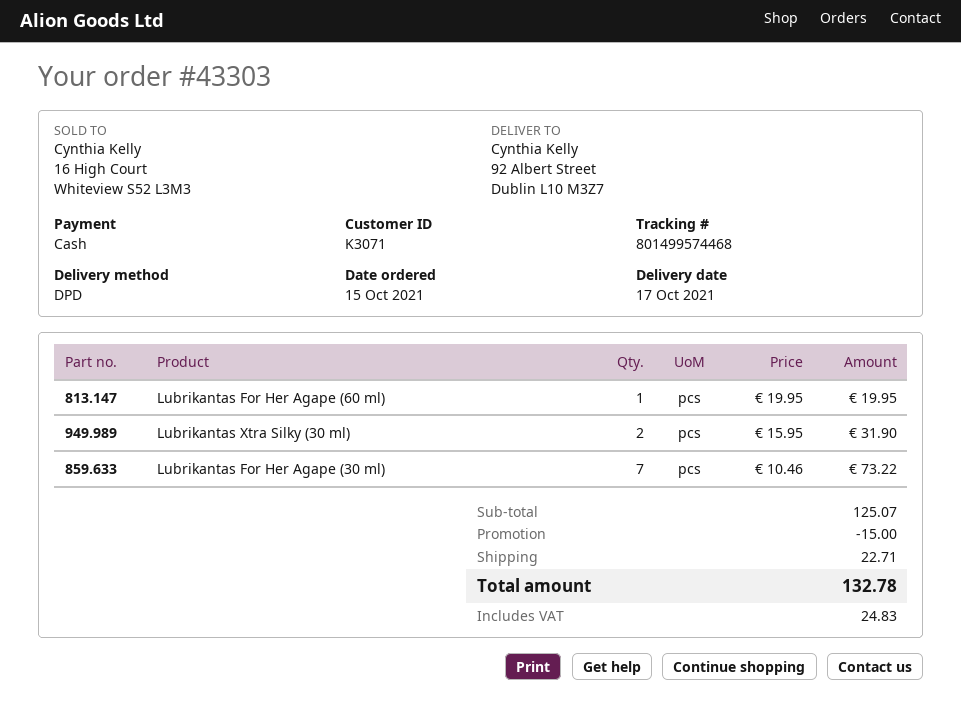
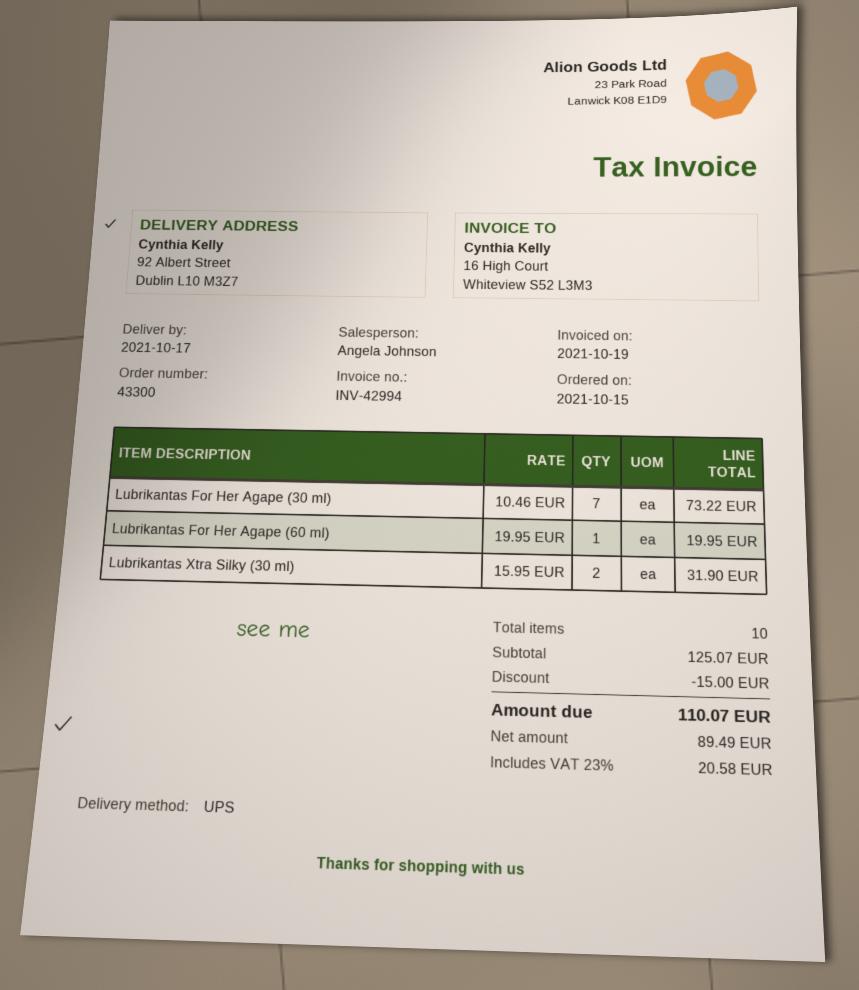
order number: 43303 -> 43300
shipping method: DPD -> UPS
shipping: 22.71 -> none
tax: 24.83 -> 20.58
total: 132.78 -> 110.07

